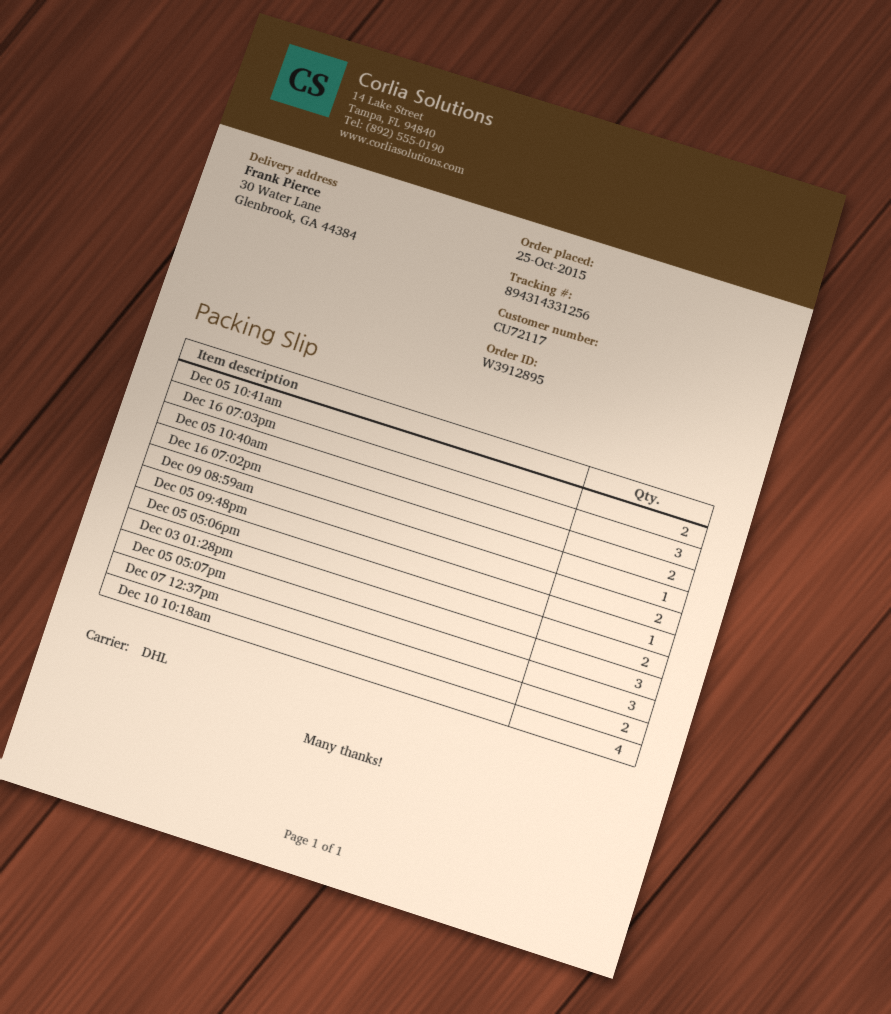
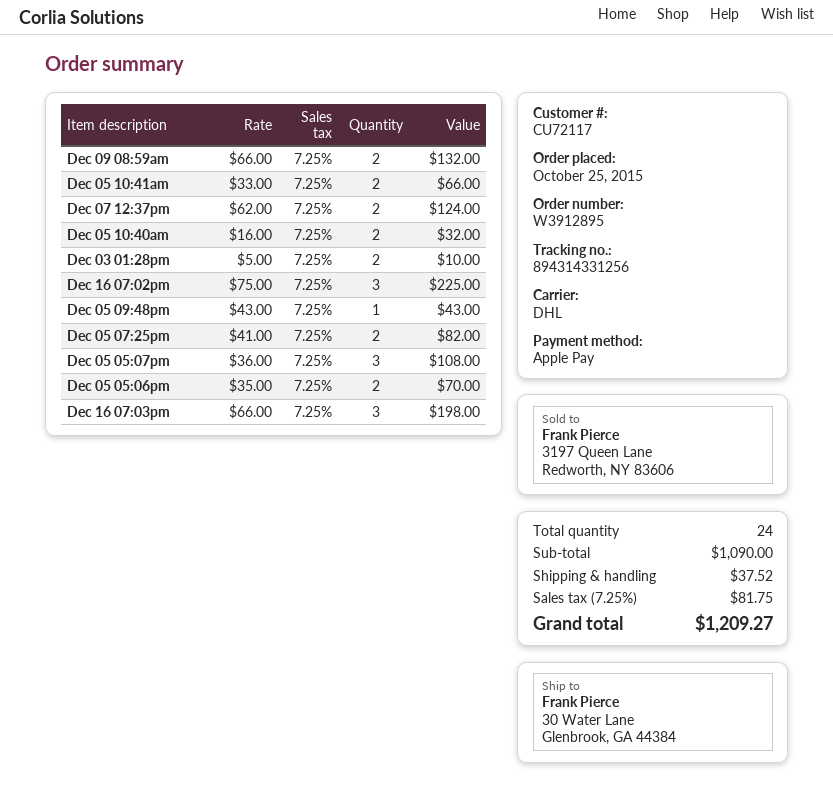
Dec 16 07:02pm: 1 -> 3
Dec 03 01:28pm: 3 -> 2
Dec 10 10:18am: 4 -> none
Dec 05 07:25pm: none -> 2

